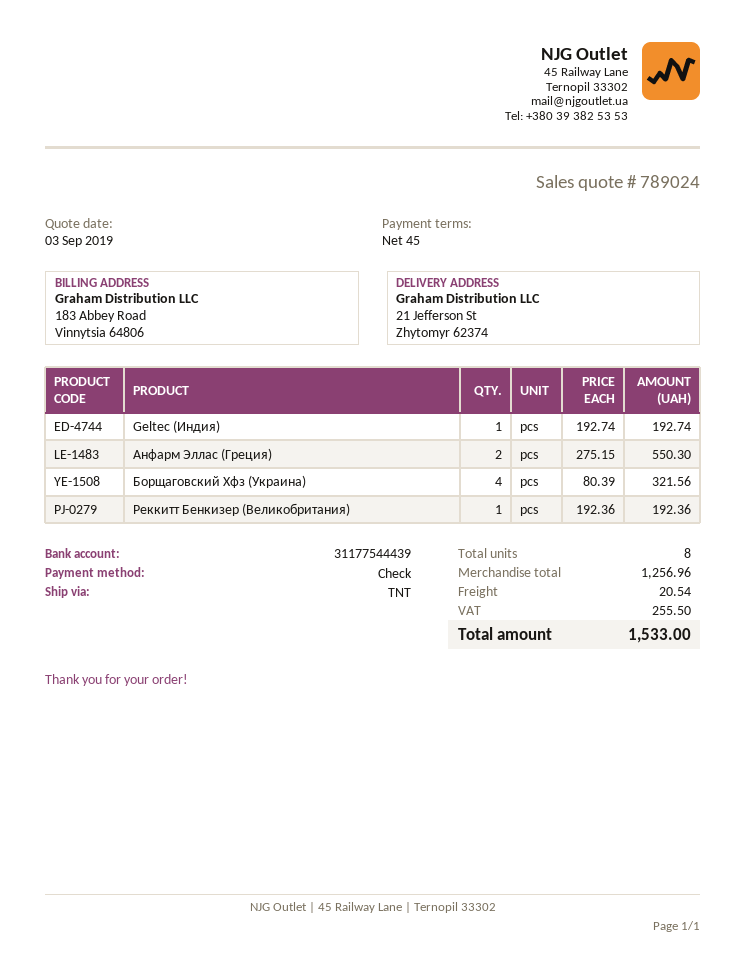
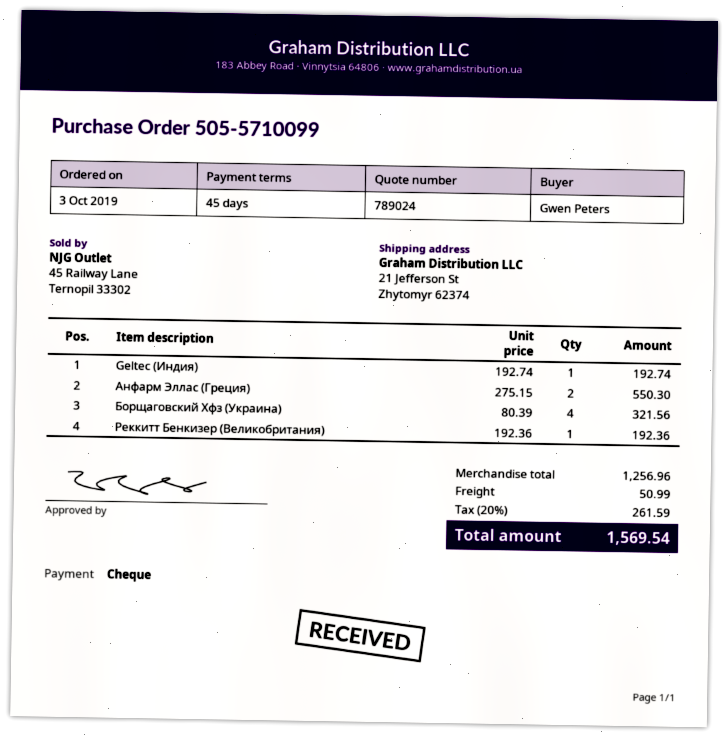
shipping: 20.54 -> 50.99
tax: 255.50 -> 261.59
total: 1533.00 -> 1569.54

